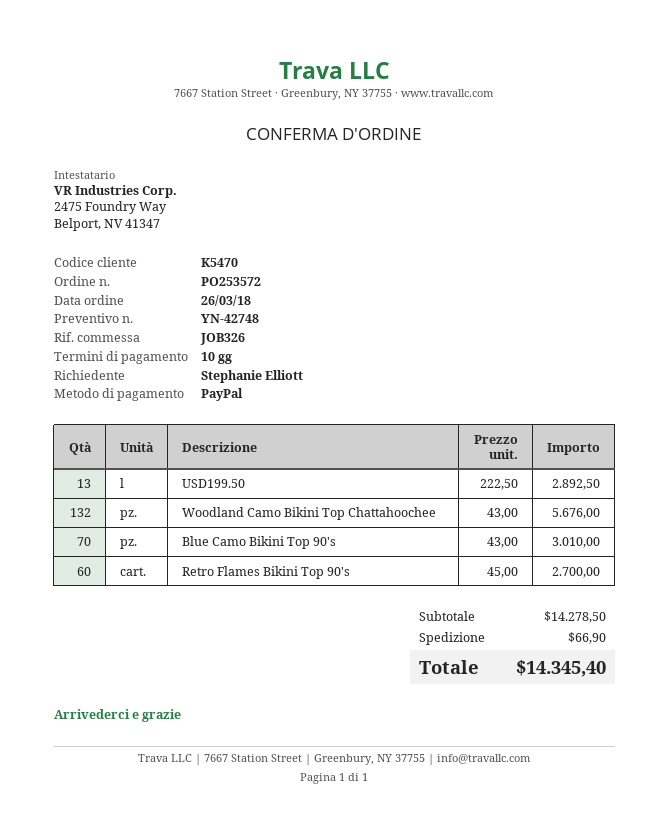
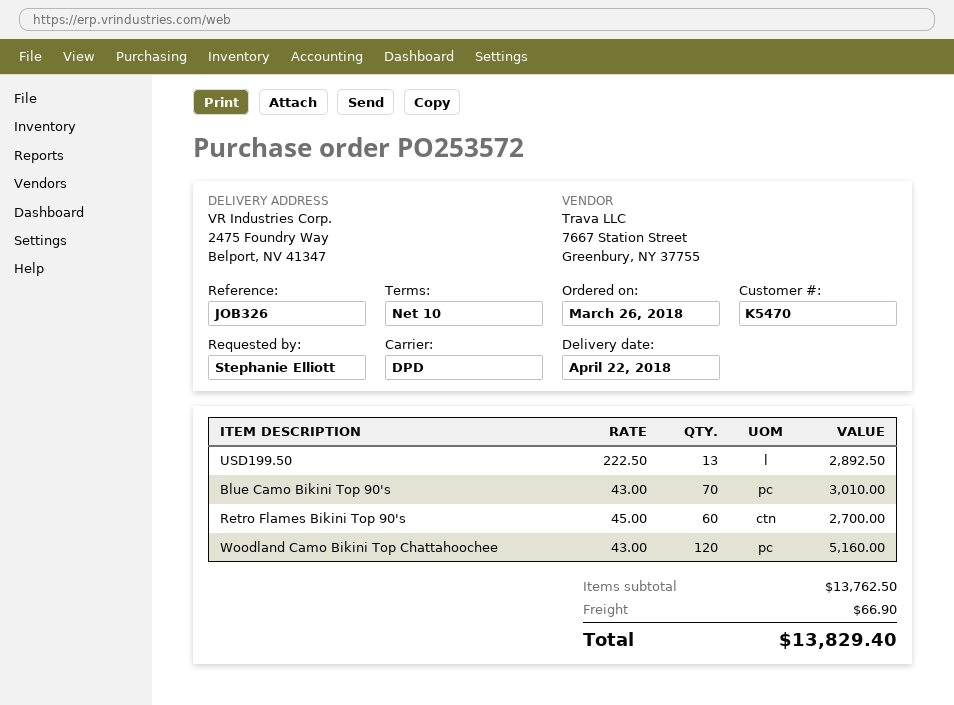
Woodland Camo Bikini Top Chattahoochee: 132 x 43.00 = 5676.00 -> 120 x 43.00 = 5160.00
subtotal: 14278.50 -> 13762.50
total: 14345.40 -> 13829.40

